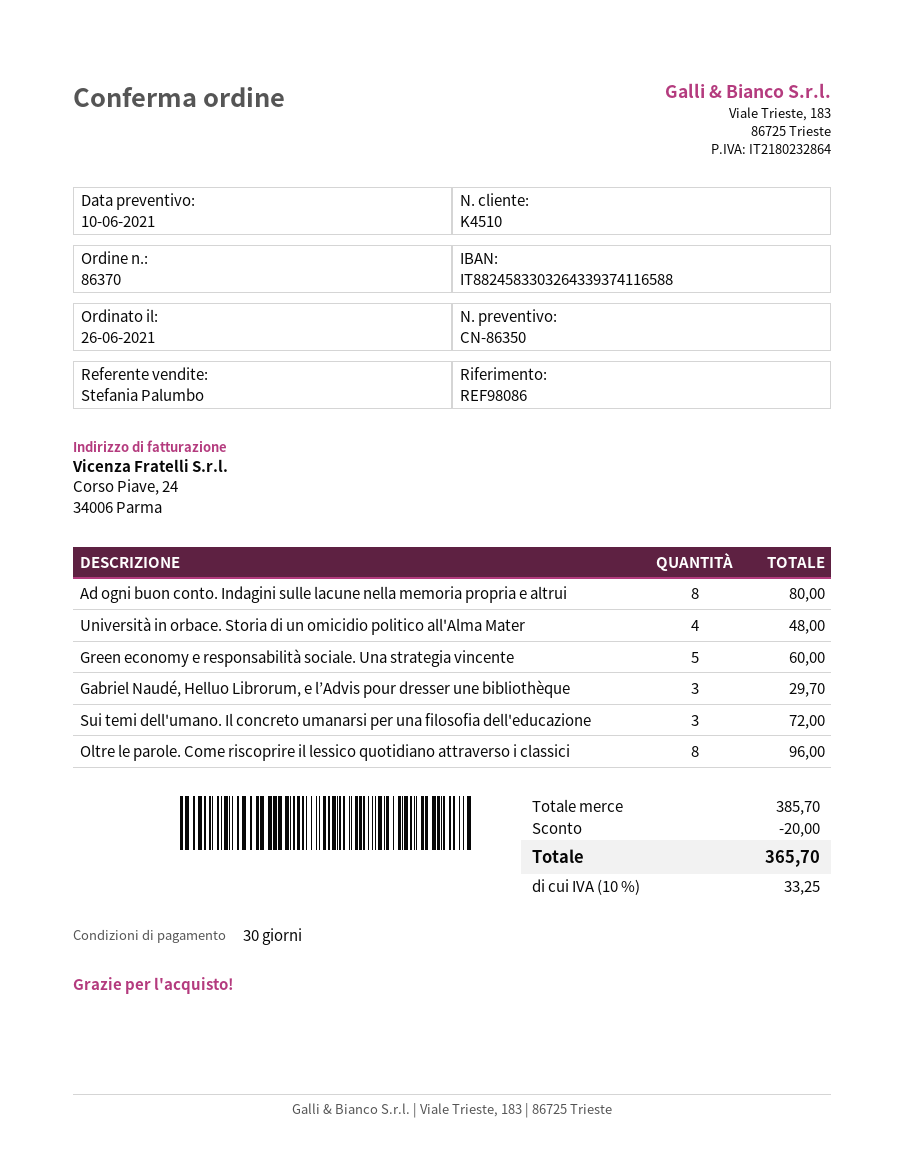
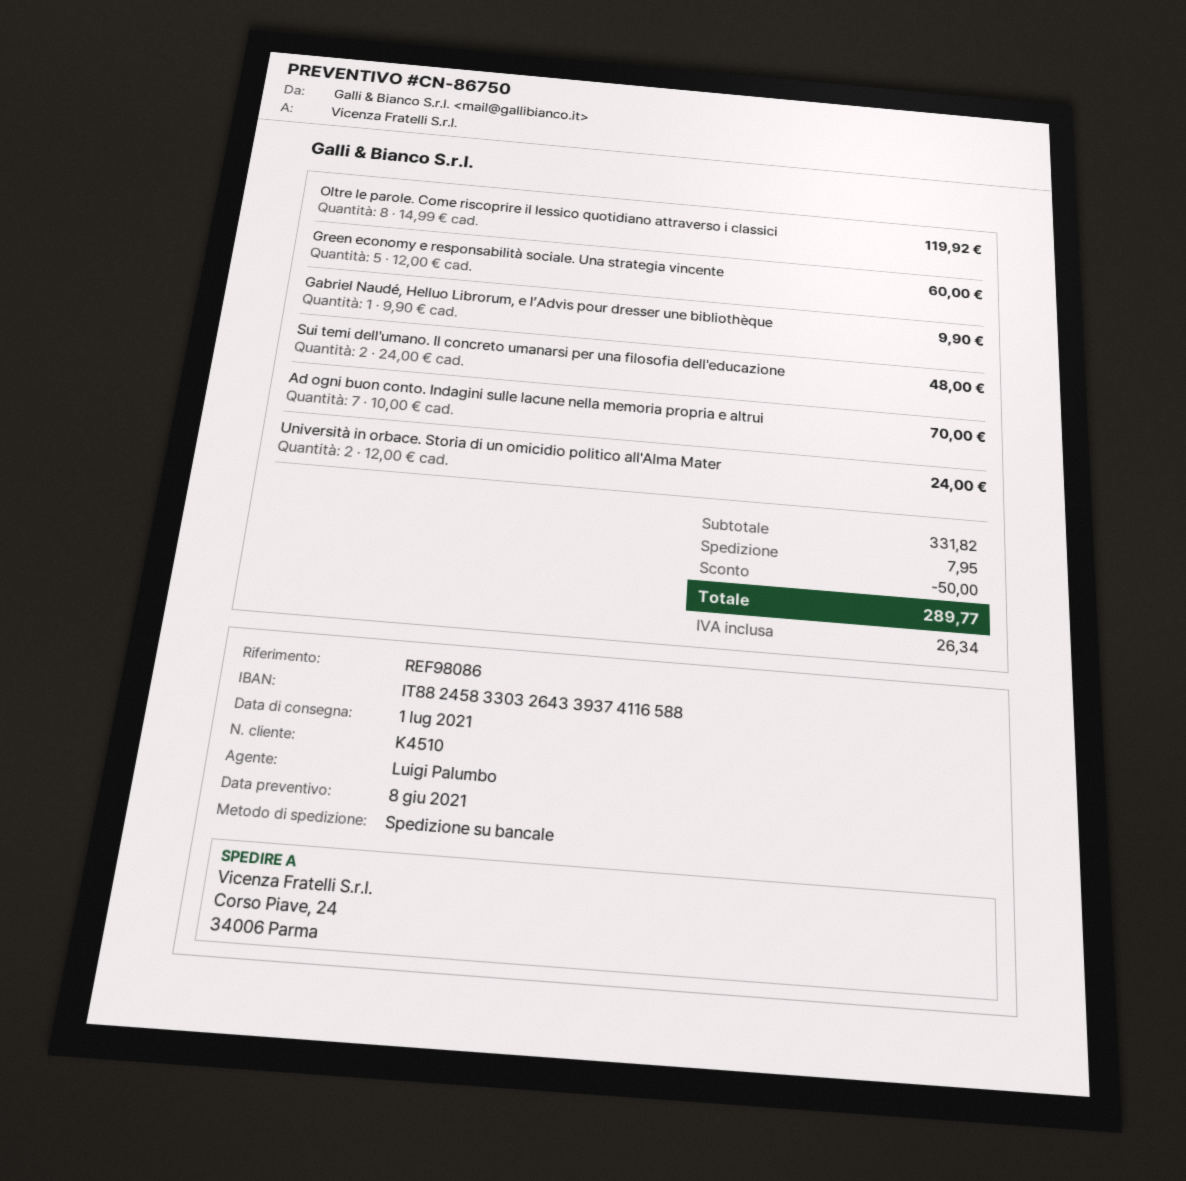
quote number: CN-86350 -> CN-86750
quote date: 2021-06-10 -> 2021-06-08
sales rep: Stefania Palumbo -> Luigi Palumbo
Ad ogni buon conto. Indagini sulle lacune nella memoria propria e altrui: 8 for 80.00 -> 7 for 70.00
Università in orbace. Storia di un omicidio politico all'Alma Mater: 4 for 48.00 -> 2 for 24.00
Gabriel Naudé, Helluo Librorum, e l’Advis pour dresser une bibliothèque: 3 for 29.70 -> 1 for 9.90
Sui temi dell'umano. Il concreto umanarsi per una filosofia dell'educazione: 3 for 72.00 -> 2 for 48.00
Oltre le parole. Come riscoprire il lessico quotidiano attraverso i classici: 8 for 96.00 -> 8 for 119.92
subtotal: 385.70 -> 331.82
discount: 20.00 -> 50.00
shipping: none -> 7.95
tax: 33.25 -> 26.34
total: 365.70 -> 289.77

